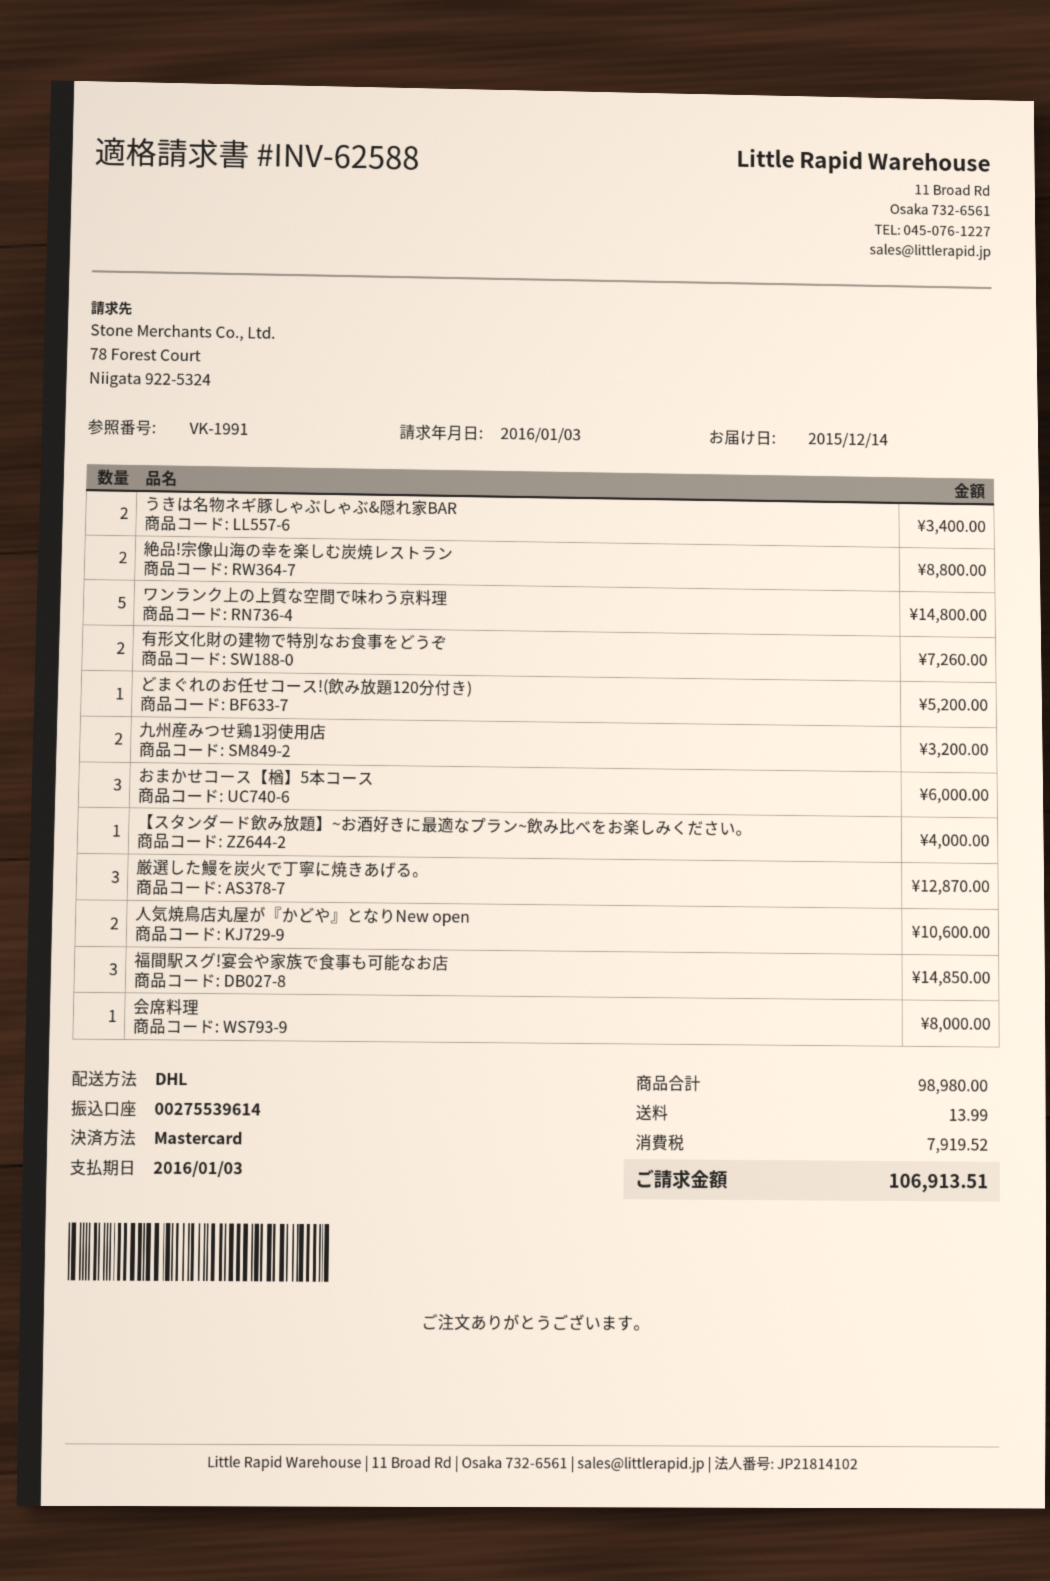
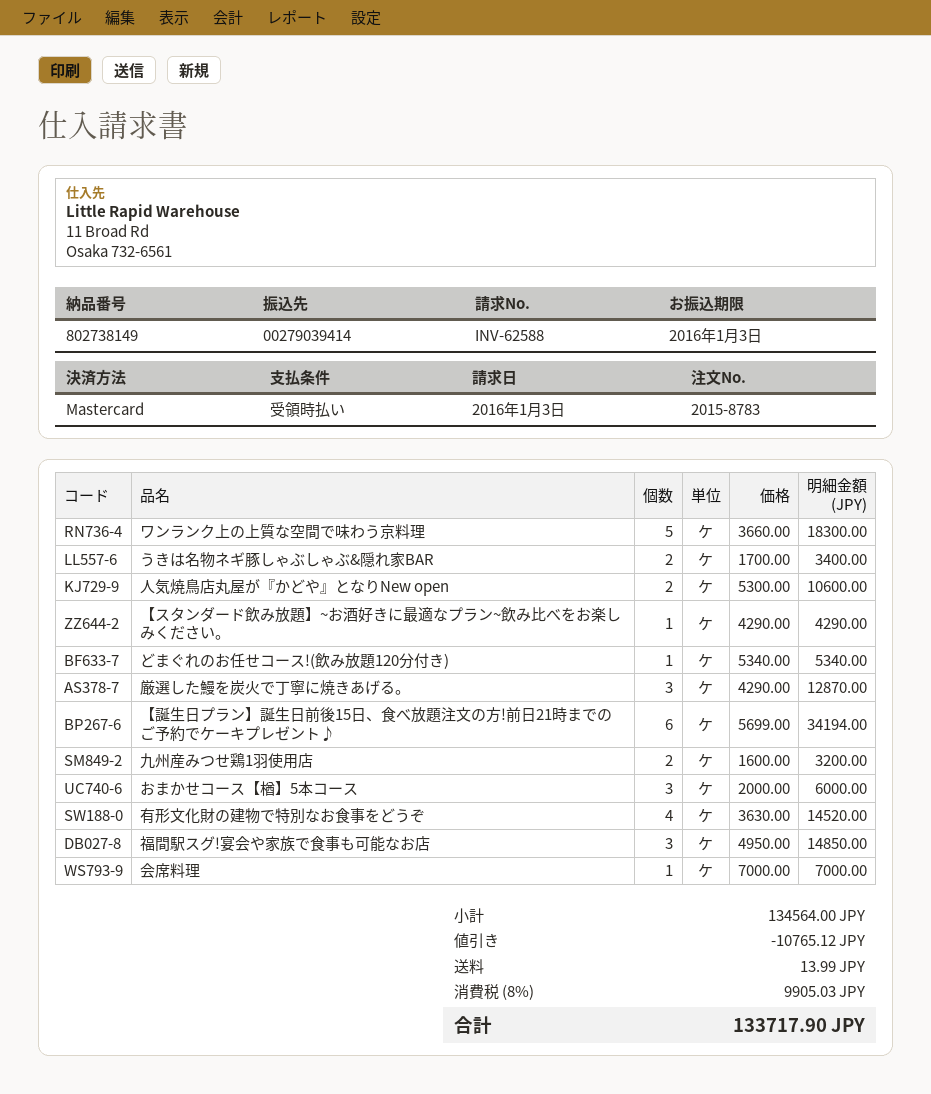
bank account: 00275539614 -> 00279039414
絶品!宗像山海の幸を楽しむ炭焼レストラン: 2 for 8800.00 -> none
ワンランク上の上質な空間で味わう京料理: 5 for 14800.00 -> 5 for 18300.00
有形文化財の建物で特別なお食事をどうぞ: 2 for 7260.00 -> 4 for 14520.00
どまぐれのお任せコース!(飲み放題120分付き): 1 for 5200.00 -> 1 for 5340.00
【スタンダード飲み放題】~お酒好きに最適なプラン~飲み比べをお楽しみください。: 1 for 4000.00 -> 1 for 4290.00
会席料理: 1 for 8000.00 -> 1 for 7000.00
【誕生日プラン】誕生日前後15日、食べ放題注文の方!前日21時までのご予約でケーキプレゼント♪: none -> 6 for 34194.00
subtotal: 98980.00 -> 134564.00
discount: none -> 10765.12
tax: 7919.52 -> 9905.03
total: 106913.51 -> 133717.90

